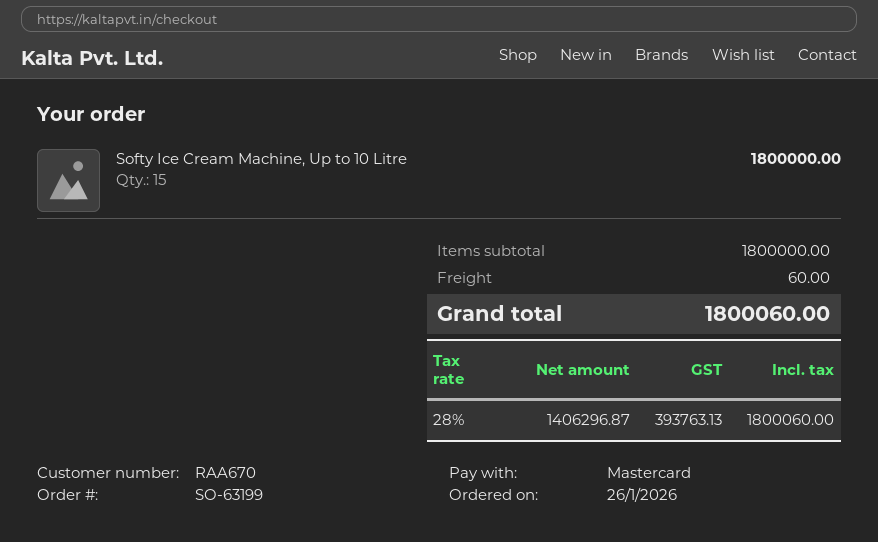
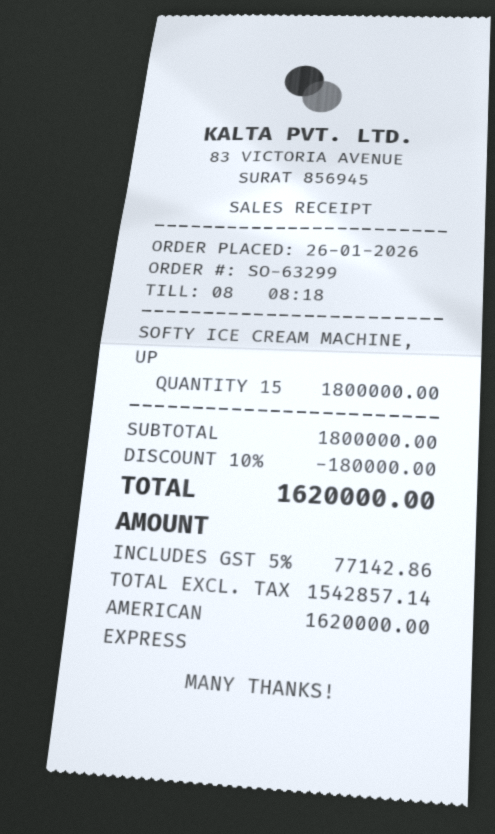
order number: SO-63199 -> SO-63299
payment method: Mastercard -> American Express
discount: none -> 10% = 180000.00
shipping: 60.00 -> none
net: 1406296.87 -> 1542857.14
tax: 28% = 393763.13 -> 5% = 77142.86
total: 1800060.00 -> 1620000.00

